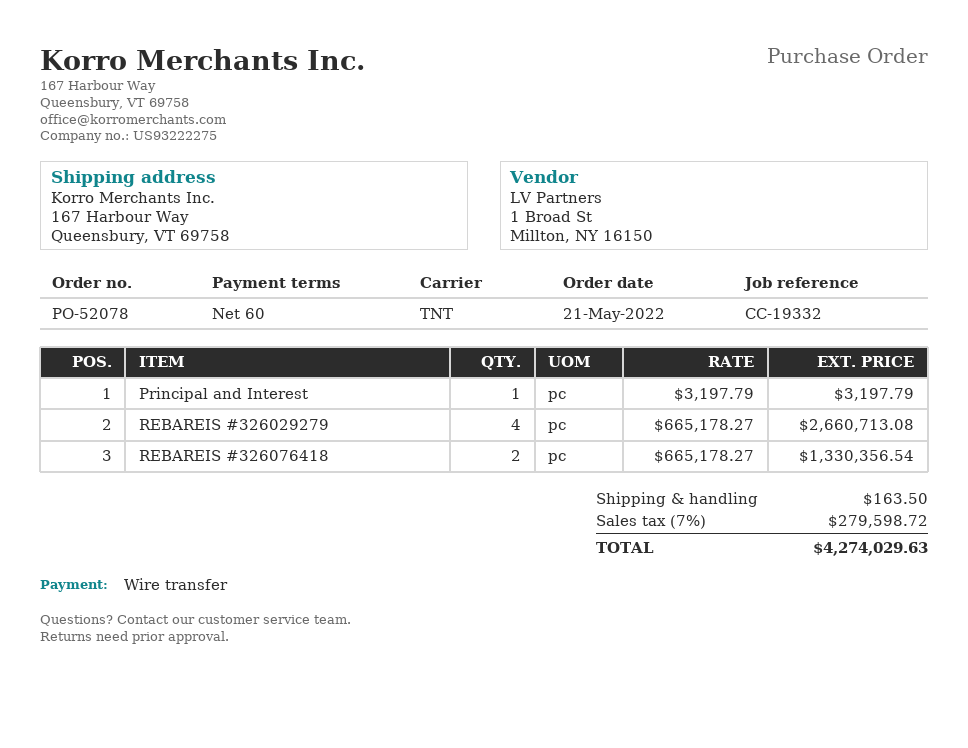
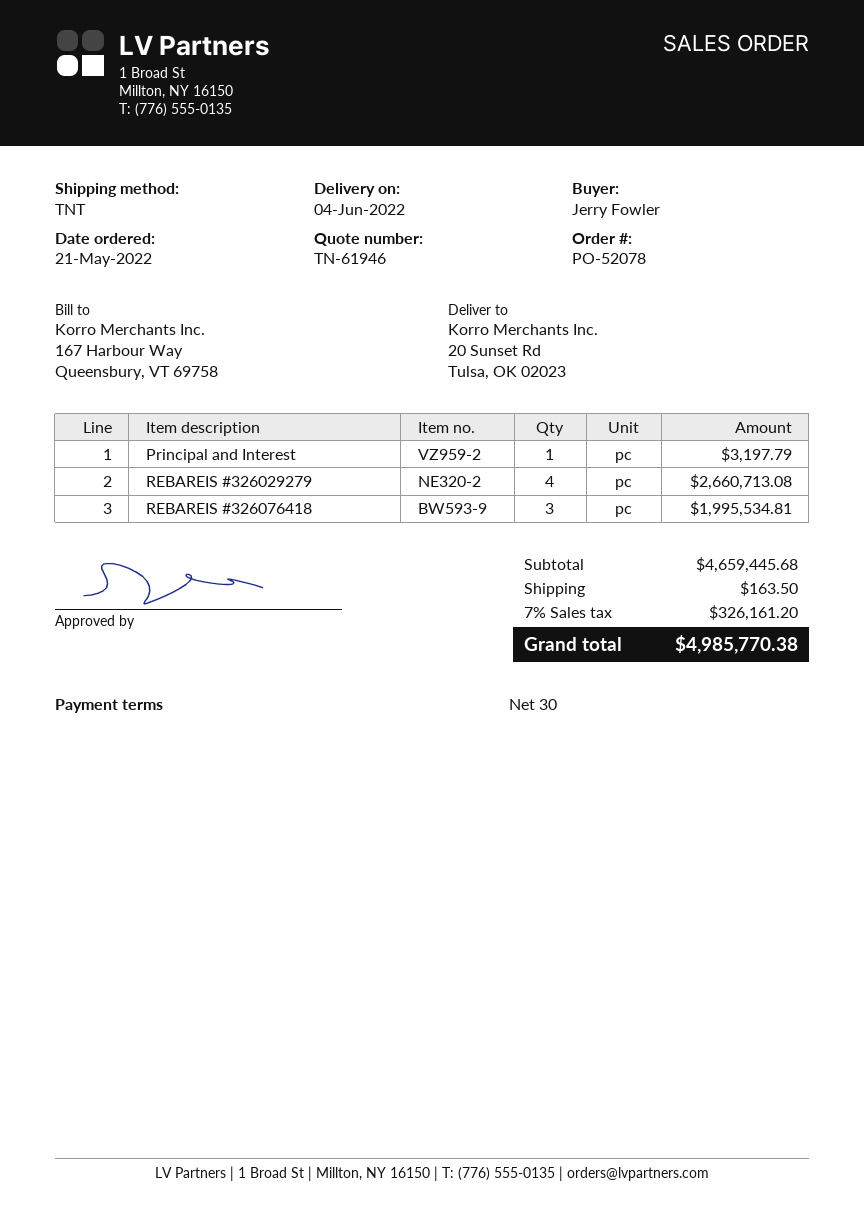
payment terms: 60 days -> 30 days
ship to: 167 Harbour Way, Queensbury, VT 69758 -> 20 Sunset Rd, Tulsa, OK 02023
REBAREIS #326076418: 2 for 1330356.54 -> 3 for 1995534.81
tax: 7% = 279598.72 -> 7% = 326161.20
total: 4274029.63 -> 4985770.38

